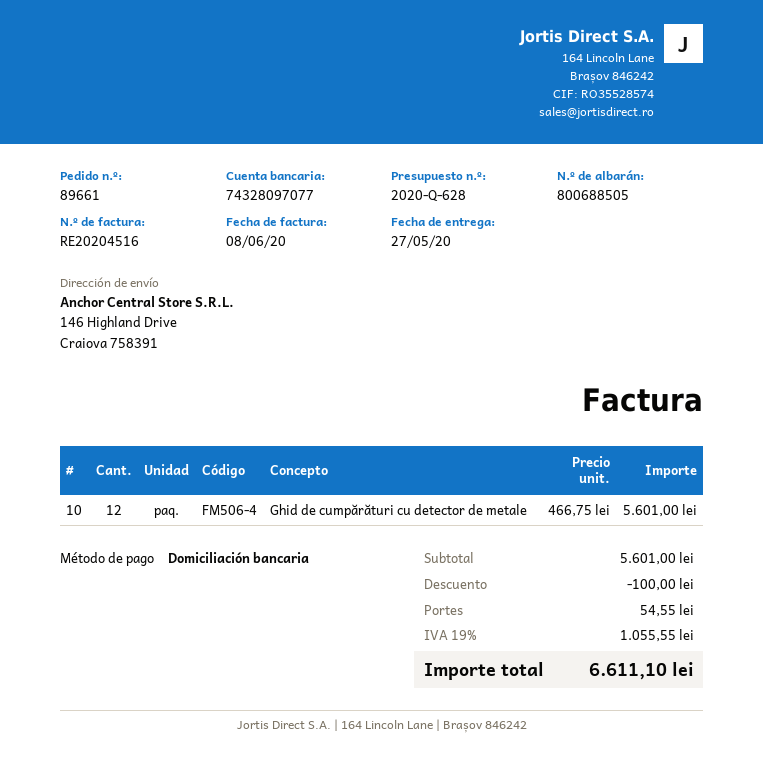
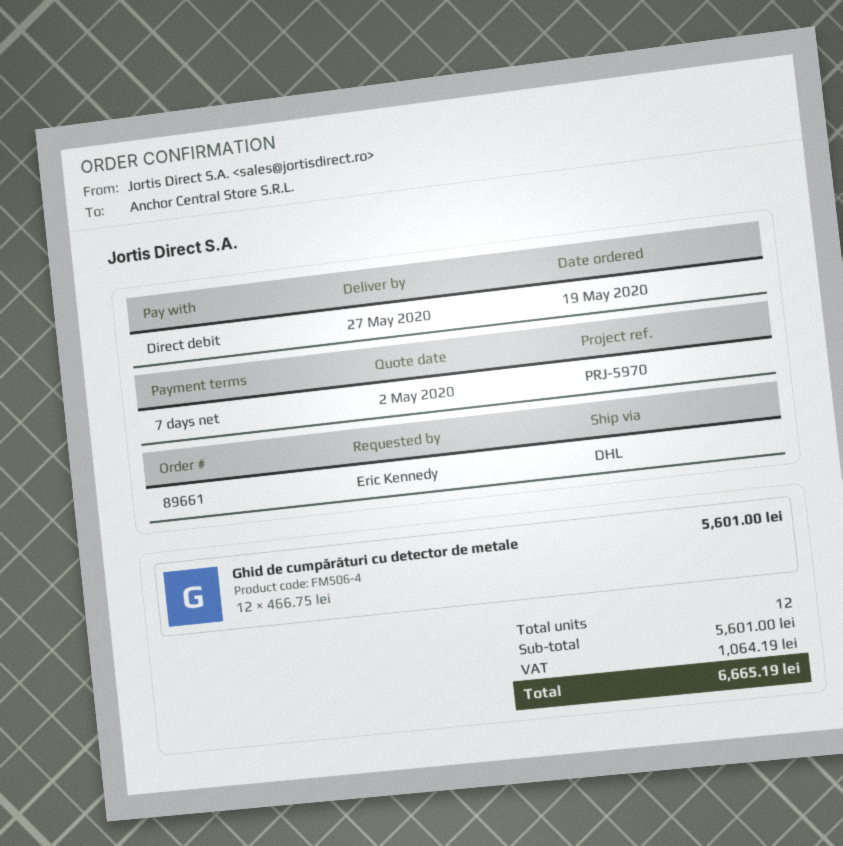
discount: 100.00 -> none
shipping: 54.55 -> none
tax: 1055.55 -> 1064.19
total: 6611.10 -> 6665.19

